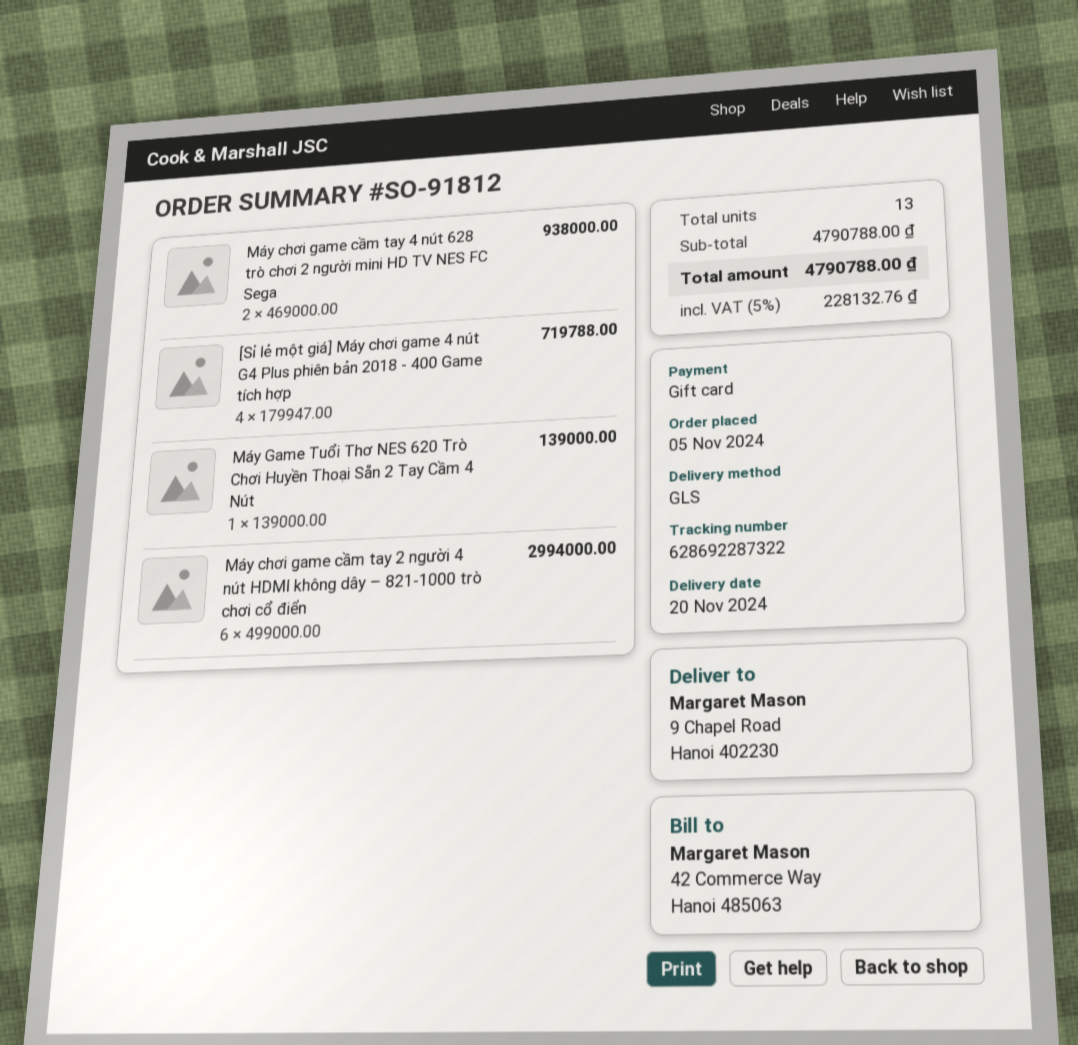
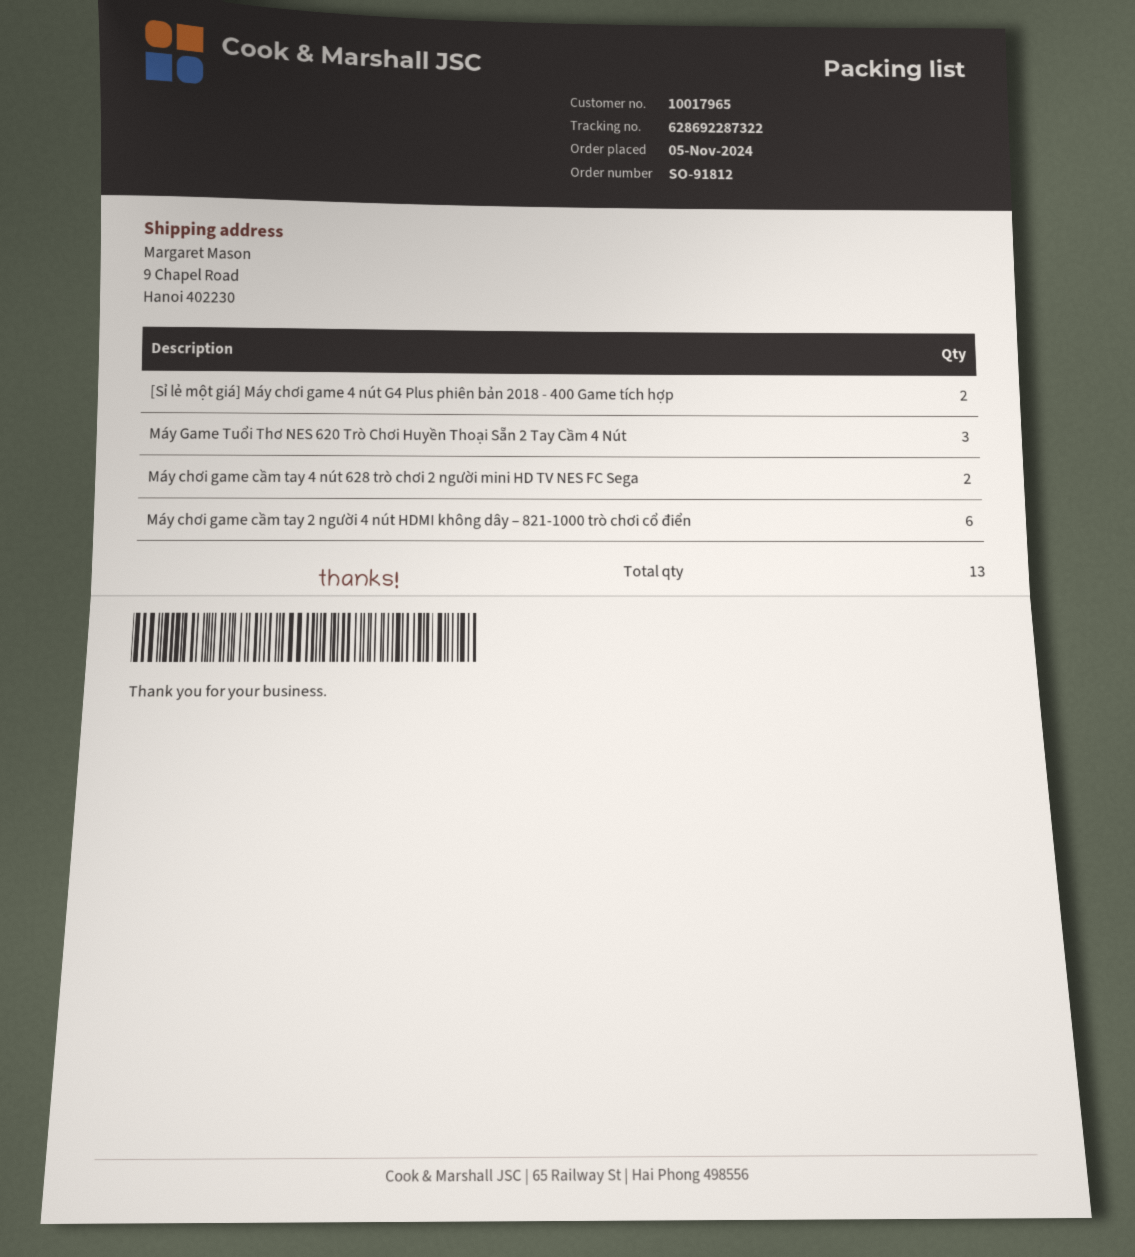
[Sỉ lẻ một giá] Máy chơi game 4 nút G4 Plus phiên bản 2018 - 400 Game tích hợp: 4 -> 2
Máy Game Tuổi Thơ NES 620 Trò Chơi Huyền Thoại Sẵn 2 Tay Cầm 4 Nút: 1 -> 3

